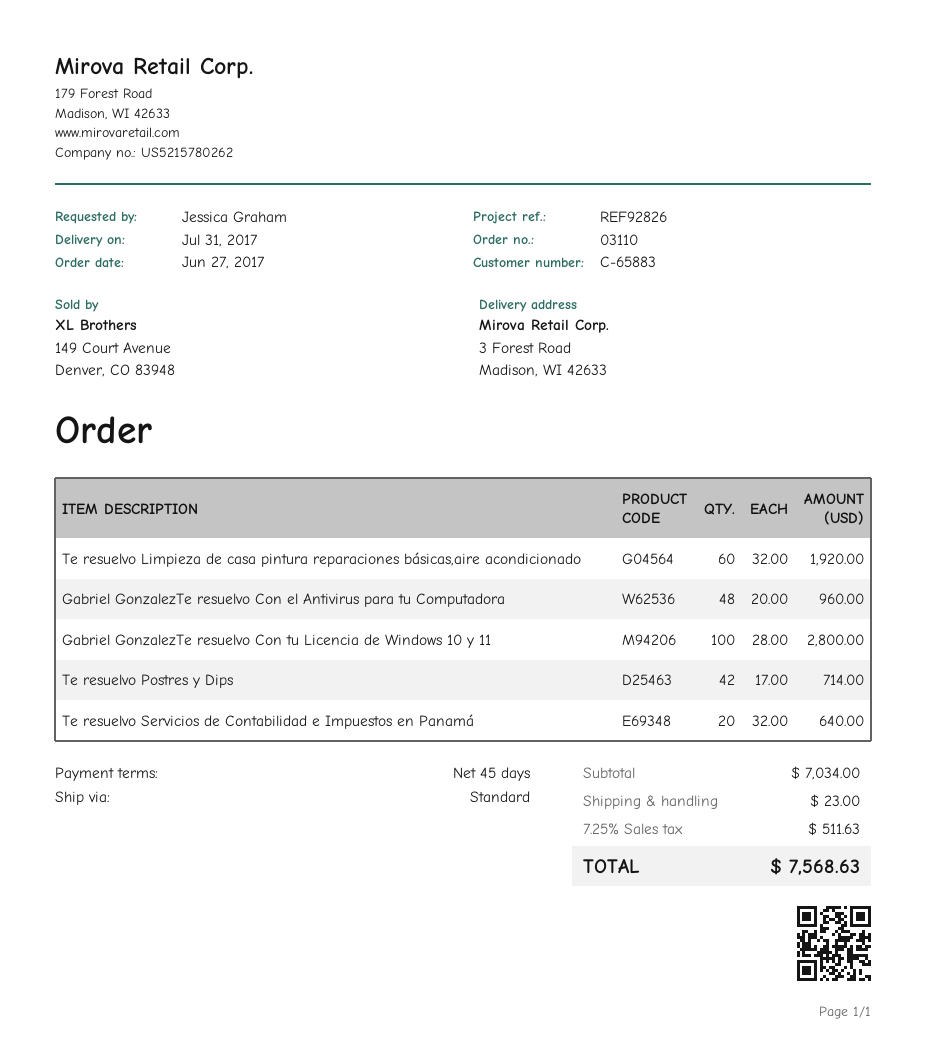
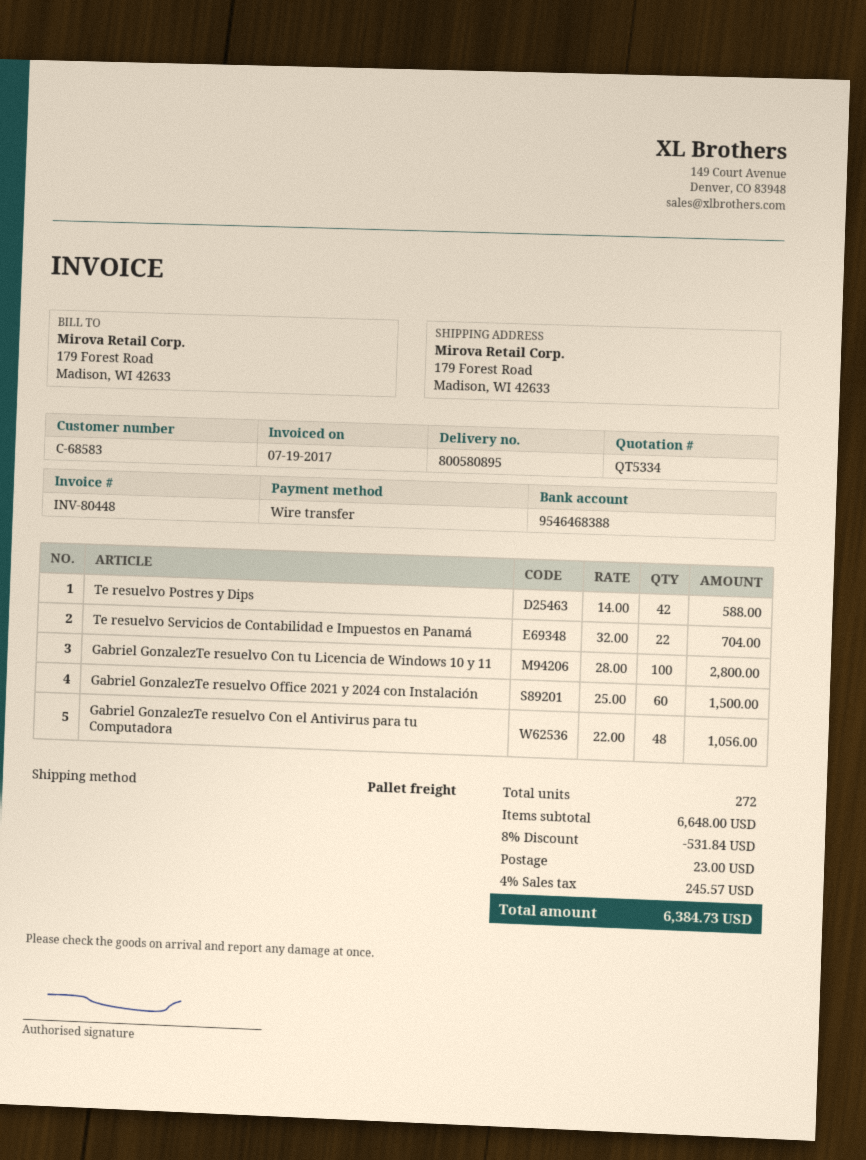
customer number: C-65883 -> C-68583
shipping method: standard -> pallet freight
ship to: 3 Forest Road, Madison, WI 42633 -> 179 Forest Road, Madison, WI 42633
Te resuelvo Limpieza de casa pintura reparaciones básicas,aire acondicionado: 60 x 32.00 = 1920.00 -> none
Gabriel GonzalezTe resuelvo Con el Antivirus para tu Computadora: 48 x 20.00 = 960.00 -> 48 x 22.00 = 1056.00
Te resuelvo Postres y Dips: 42 x 17.00 = 714.00 -> 42 x 14.00 = 588.00
Te resuelvo Servicios de Contabilidad e Impuestos en Panamá: 20 x 32.00 = 640.00 -> 22 x 32.00 = 704.00
Gabriel GonzalezTe resuelvo Office 2021 y 2024 con Instalación: none -> 60 x 25.00 = 1500.00
subtotal: 7034.00 -> 6648.00
discount: none -> 8% = 531.84
tax: 7.25% = 511.63 -> 4% = 245.57
total: 7568.63 -> 6384.73

